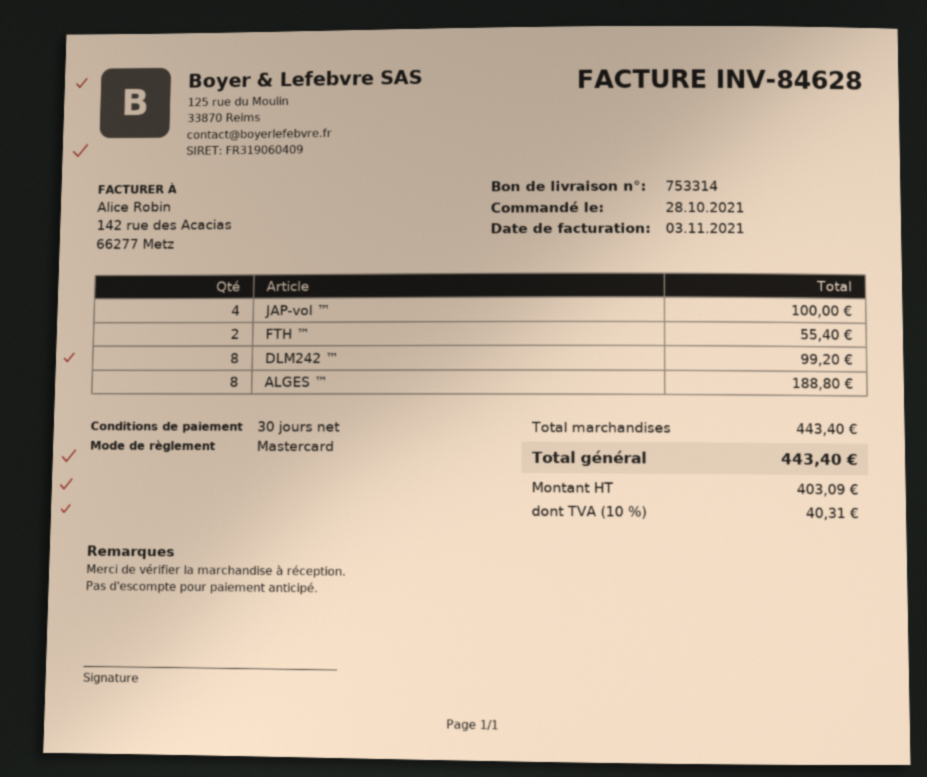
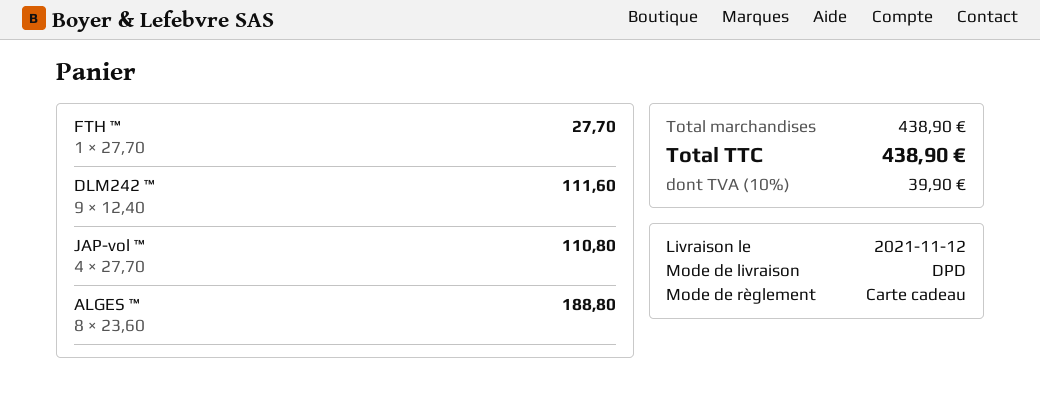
payment method: Mastercard -> gift card
JAP-vol ™: 4 for 100.00 -> 4 for 110.80
FTH ™: 2 for 55.40 -> 1 for 27.70
DLM242 ™: 8 for 99.20 -> 9 for 111.60
subtotal: 443.40 -> 438.90
tax: 10% = 40.31 -> 10% = 39.90
total: 443.40 -> 438.90

